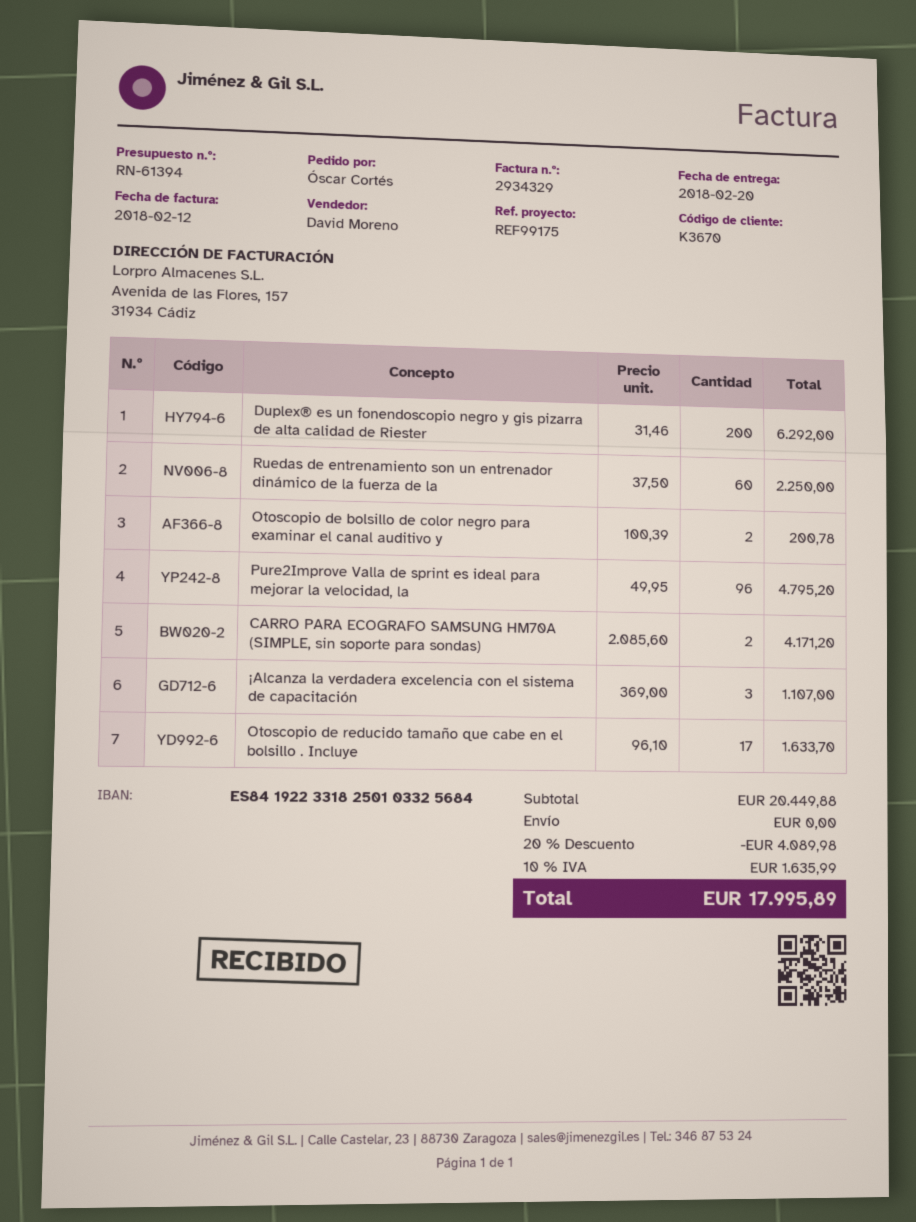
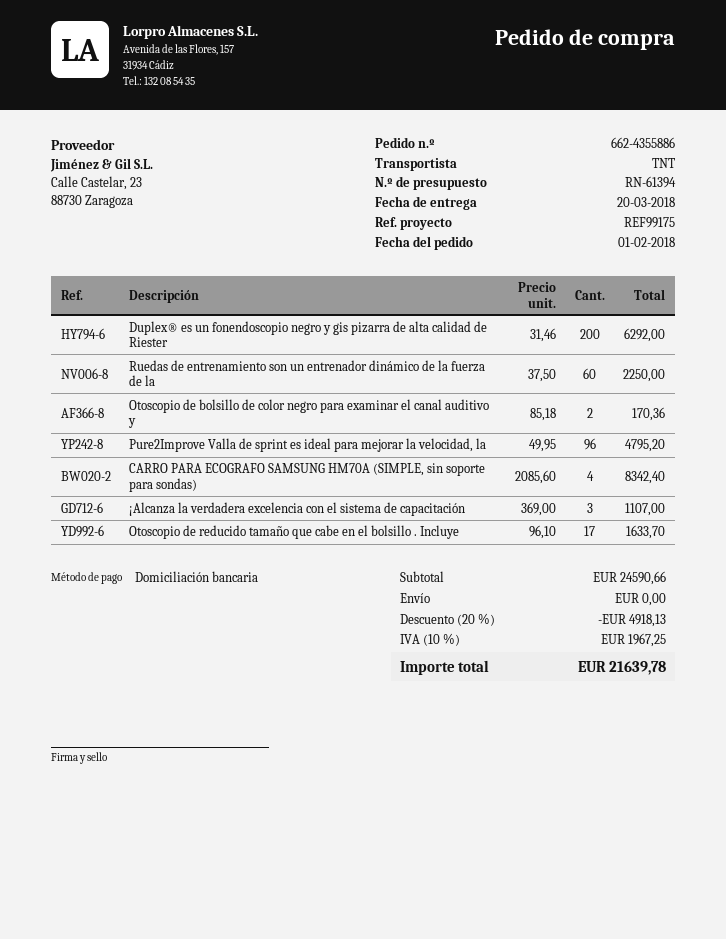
delivery date: 2018-02-20 -> 2018-03-20
Otoscopio de bolsillo de color negro para examinar el canal auditivo y: 2 x 100.39 = 200.78 -> 2 x 85.18 = 170.36
CARRO PARA ECOGRAFO SAMSUNG HM70A (SIMPLE, sin soporte para sondas): 2 x 2085.60 = 4171.20 -> 4 x 2085.60 = 8342.40
subtotal: 20449.88 -> 24590.66
discount: 20% = 4089.98 -> 20% = 4918.13
tax: 10% = 1635.99 -> 10% = 1967.25
total: 17995.89 -> 21639.78

